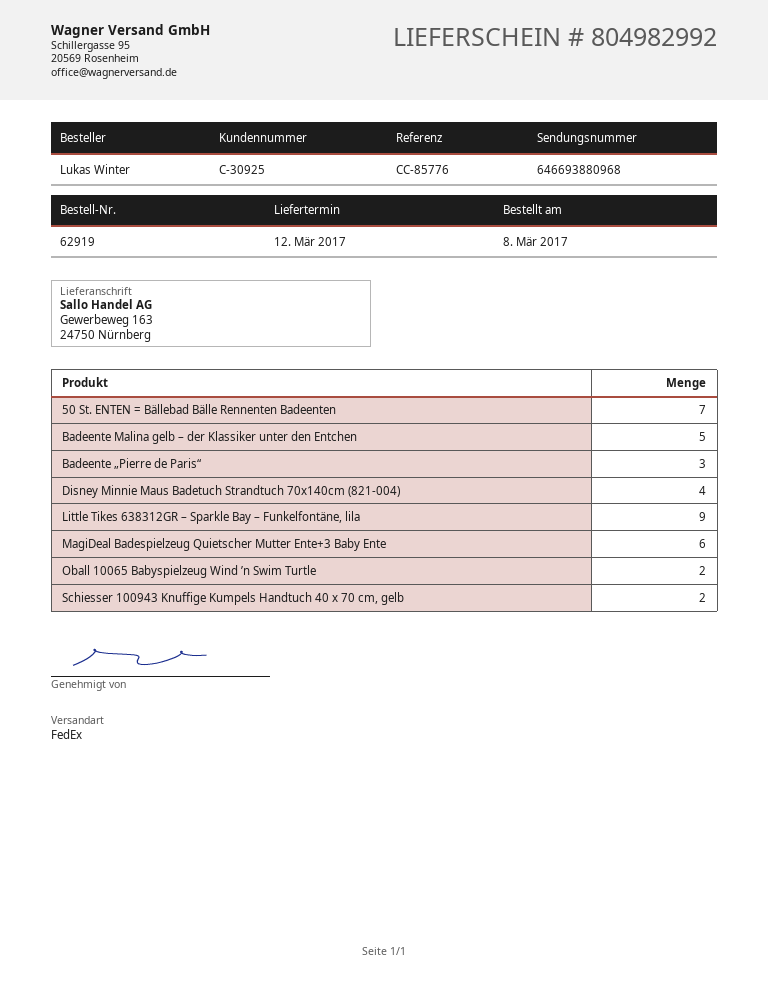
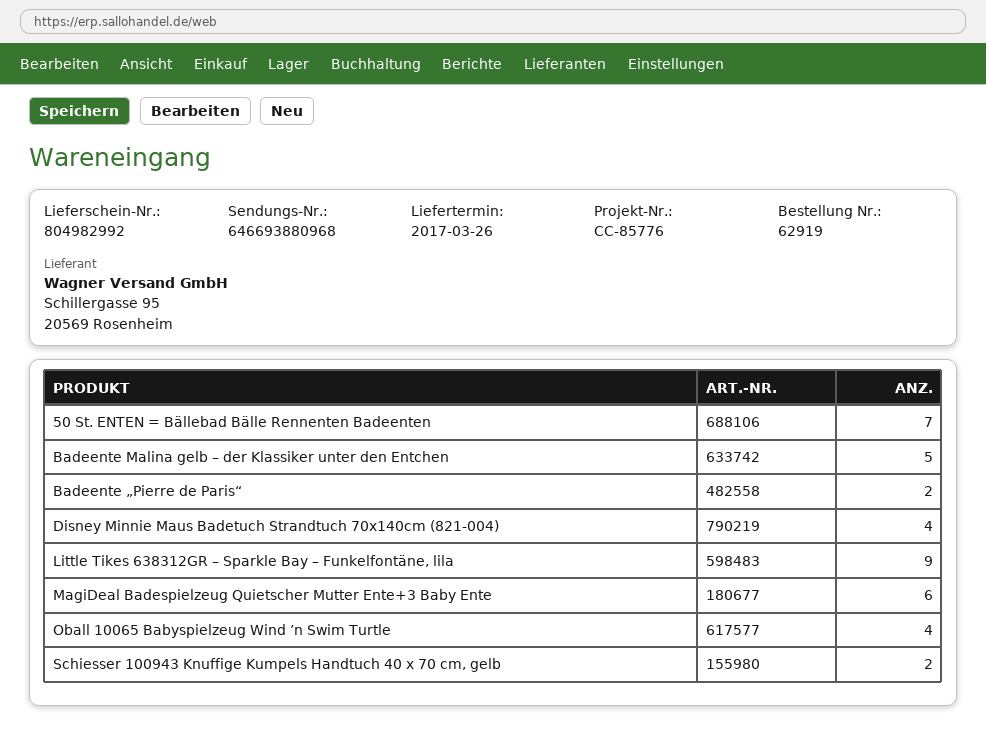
delivery date: 2017-03-12 -> 2017-03-26
Badeente „Pierre de Paris“: 3 -> 2
Oball 10065 Babyspielzeug Wind ’n Swim Turtle: 2 -> 4

